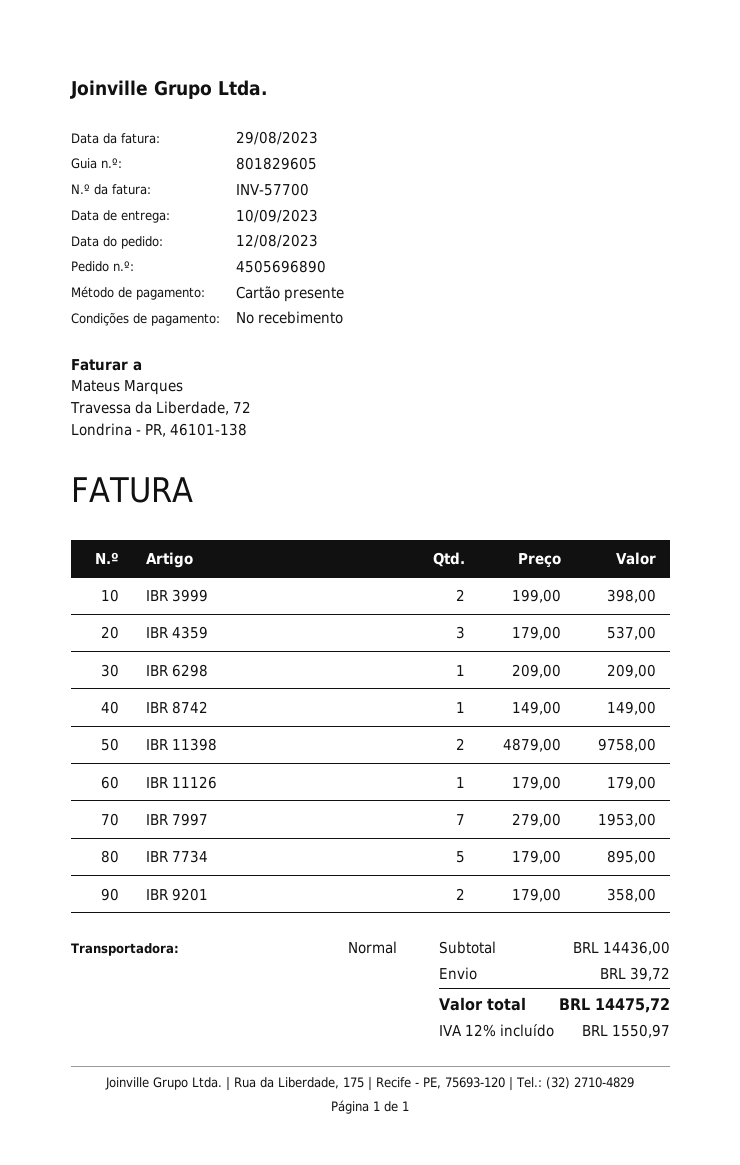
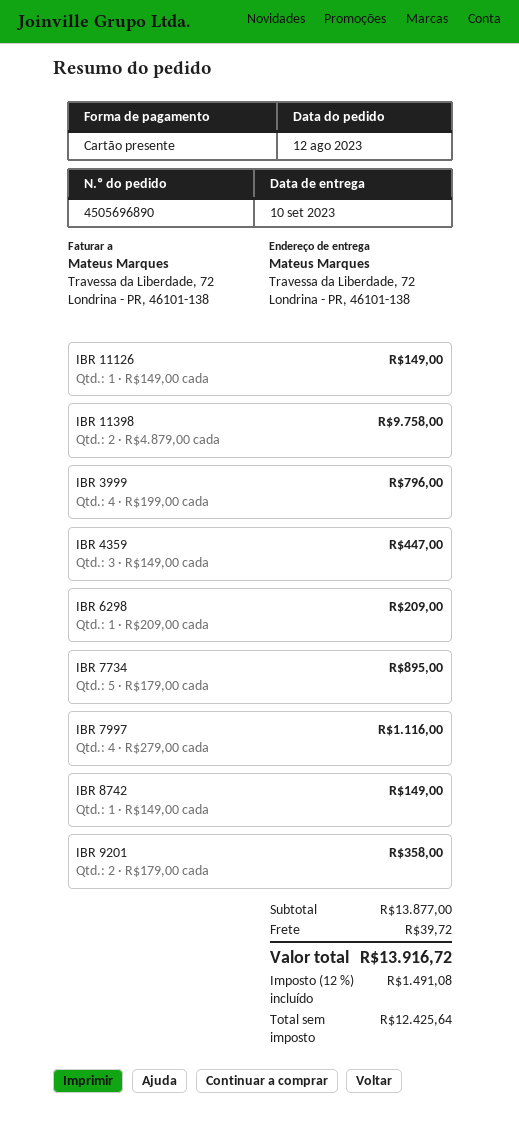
IBR 3999: 2 x 199.00 = 398.00 -> 4 x 199.00 = 796.00
IBR 4359: 3 x 179.00 = 537.00 -> 3 x 149.00 = 447.00
IBR 11126: 1 x 179.00 = 179.00 -> 1 x 149.00 = 149.00
IBR 7997: 7 x 279.00 = 1953.00 -> 4 x 279.00 = 1116.00
subtotal: 14436.00 -> 13877.00
tax: 12% = 1550.97 -> 12% = 1491.08
total: 14475.72 -> 13916.72

